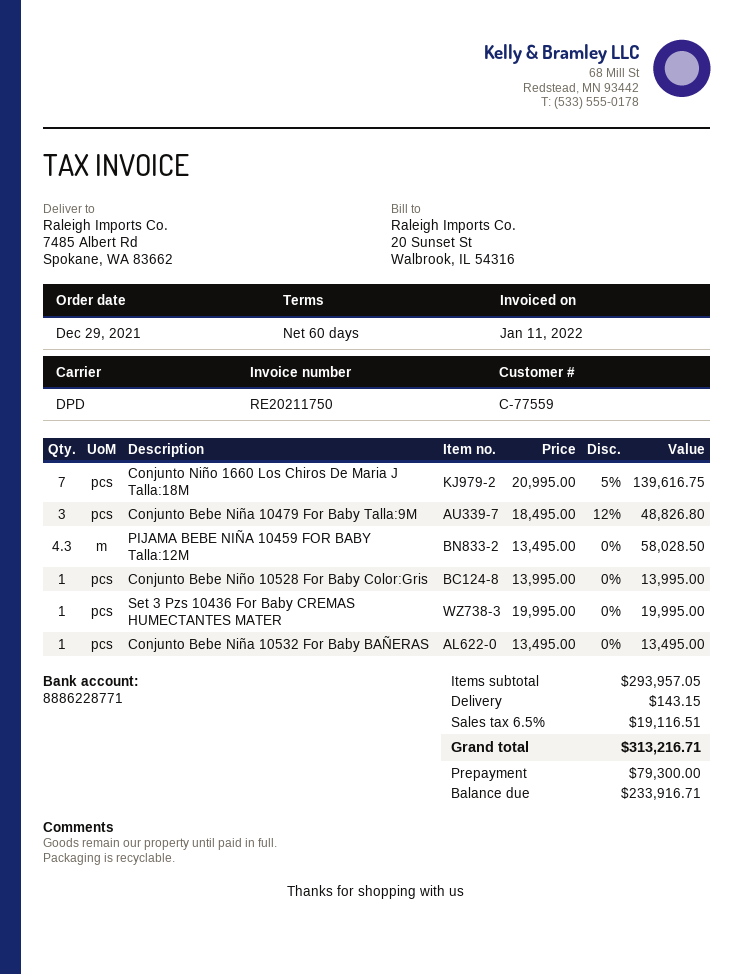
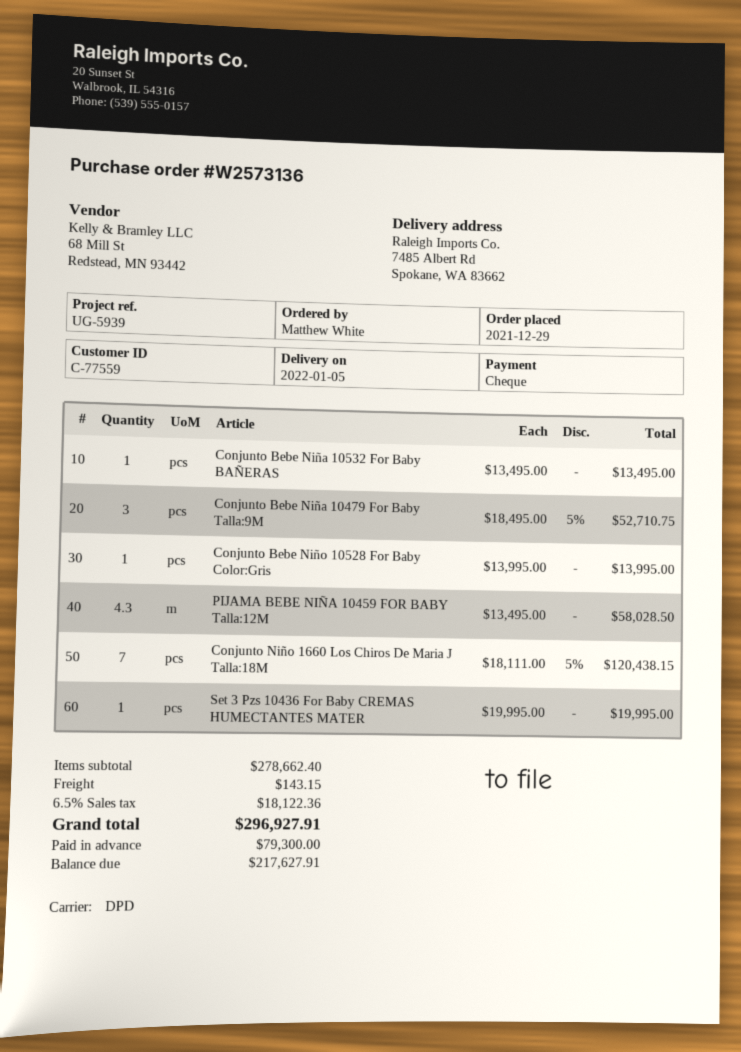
Conjunto Niño 1660 Los Chiros De Maria J Talla:18M: 7 x 20995.00 - 5% = 139616.75 -> 7 x 18111.00 - 5% = 120438.15
Conjunto Bebe Niña 10479 For Baby Talla:9M: 3 x 18495.00 - 12% = 48826.80 -> 3 x 18495.00 - 5% = 52710.75
subtotal: 293957.05 -> 278662.40
tax: 6.5% = 19116.51 -> 6.5% = 18122.36
total: 313216.71 -> 296927.91
balance: 233916.71 -> 217627.91

